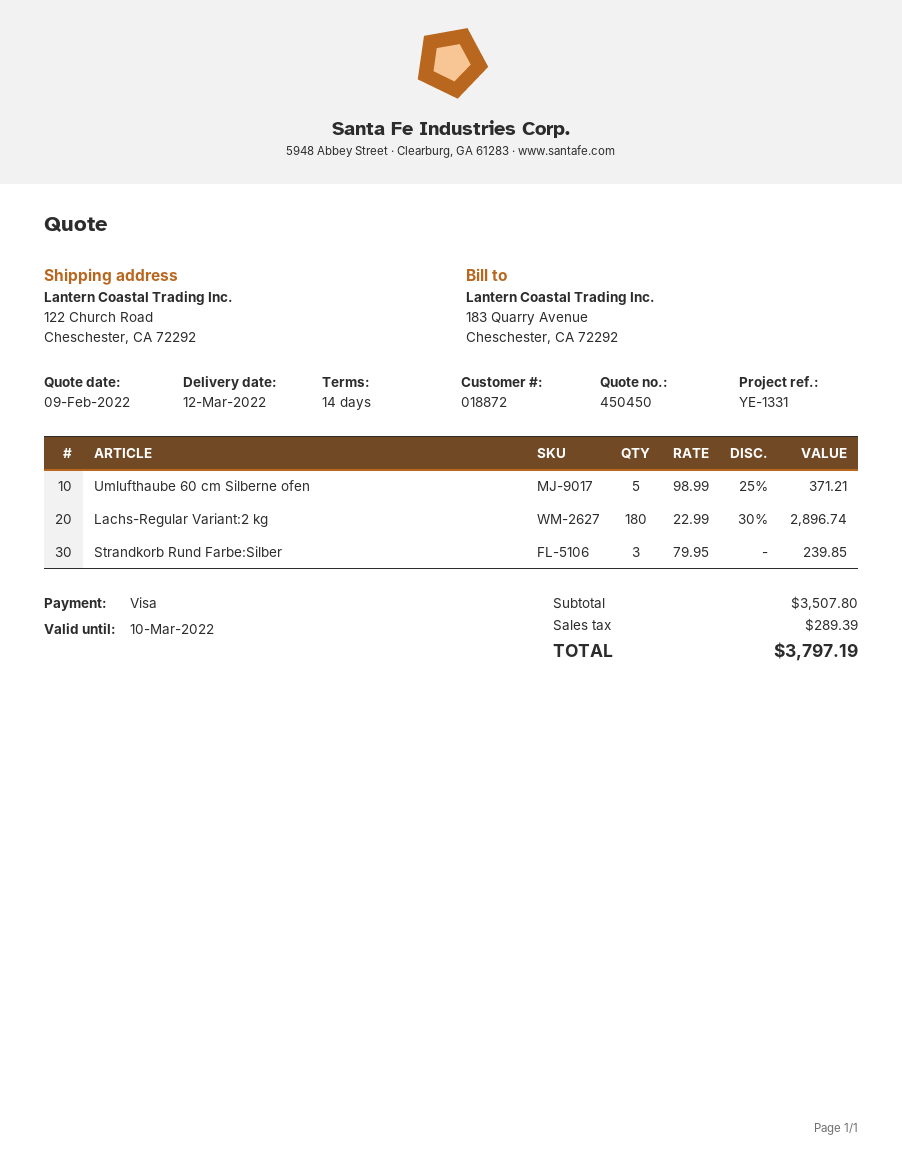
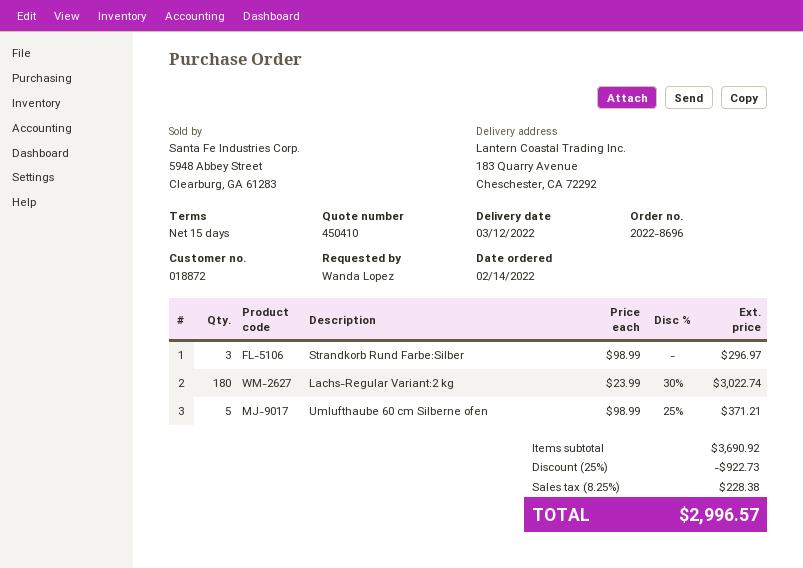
quote number: 450450 -> 450410
payment terms: 14 days -> 15 days
ship to: 122 Church Road, Cheschester, CA 72292 -> 183 Quarry Avenue, Cheschester, CA 72292
Lachs-Regular Variant:2 kg: 180 x 22.99 - 30% = 2896.74 -> 180 x 23.99 - 30% = 3022.74
Strandkorb Rund Farbe:Silber: 3 x 79.95 = 239.85 -> 3 x 98.99 = 296.97
subtotal: 3507.80 -> 3690.92
discount: none -> 25% = 922.73
tax: 289.39 -> 228.38
total: 3797.19 -> 2996.57

